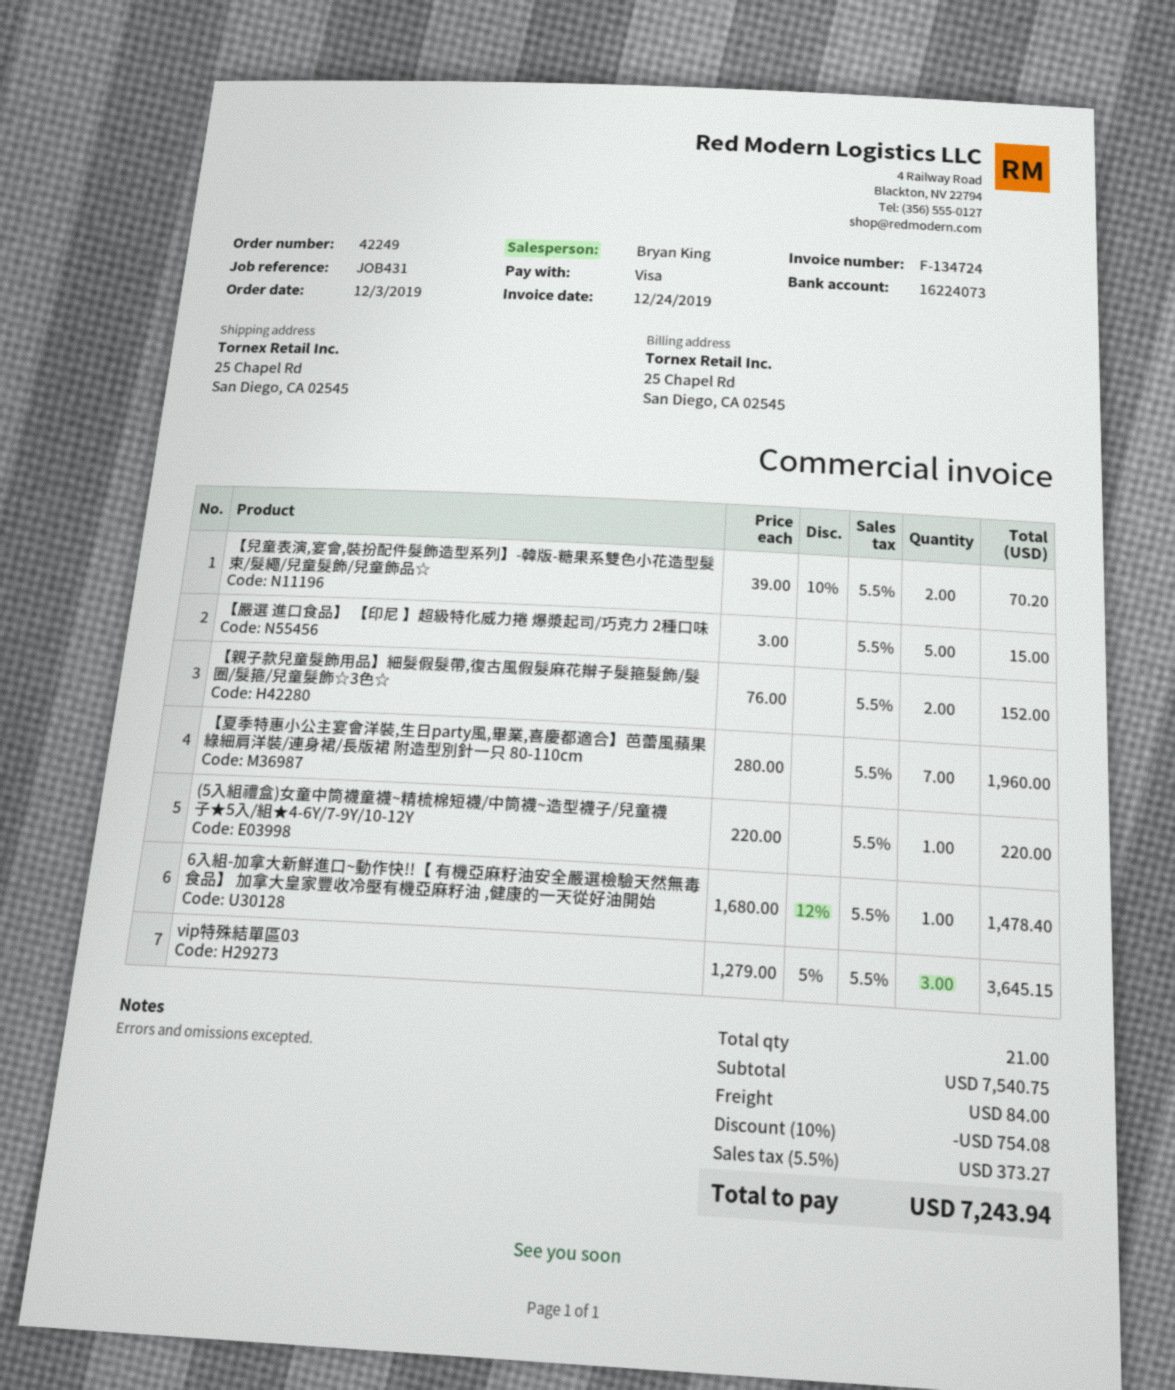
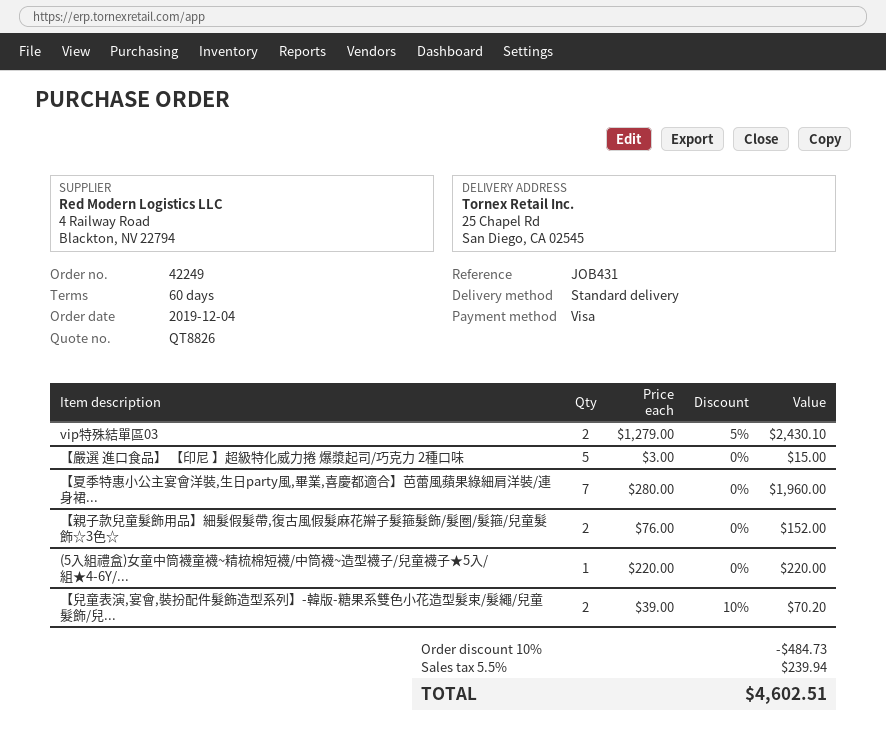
order date: 2019-12-03 -> 2019-12-04
6入組-加拿大新鮮進口~動作快!!【 有機亞麻籽油安全嚴選檢驗天然無毒食品】 加拿大皇家豐收冷壓有機亞麻籽油 ,健康的一天從好油開始: 1 x 1680.00 - 12% = 1478.40 -> none
vip特殊結單區03: 3 x 1279.00 - 5% = 3645.15 -> 2 x 1279.00 - 5% = 2430.10
discount: 10% = 754.08 -> 10% = 484.73
shipping: 84.00 -> none
tax: 5.5% = 373.27 -> 5.5% = 239.94
total: 7243.94 -> 4602.51

